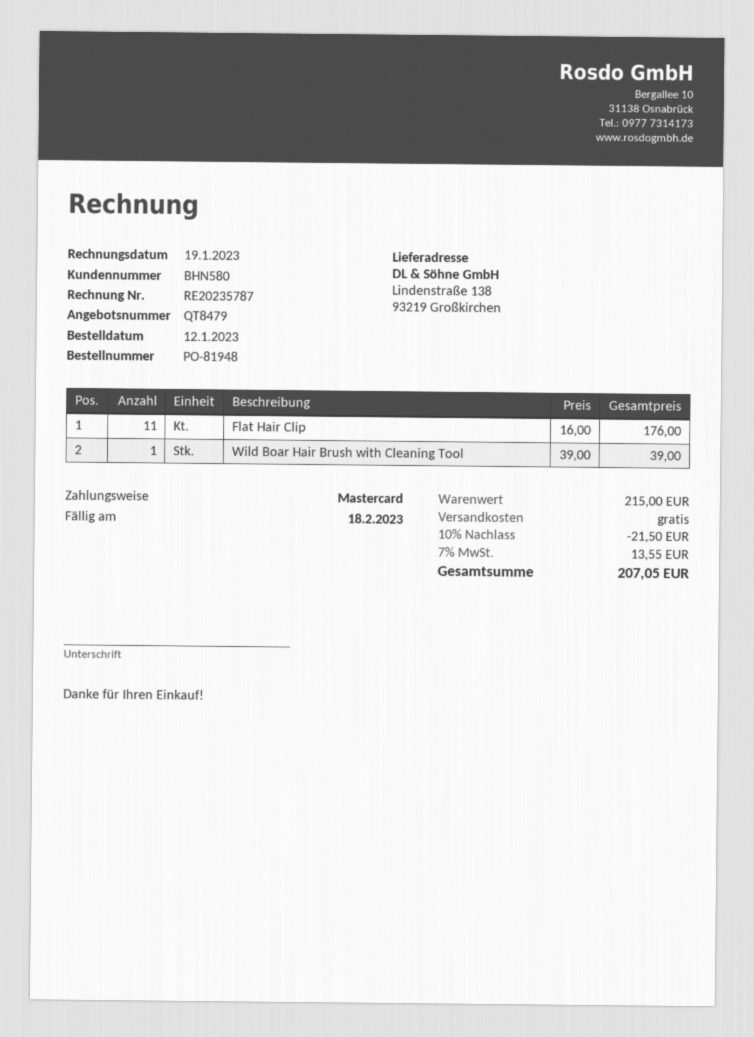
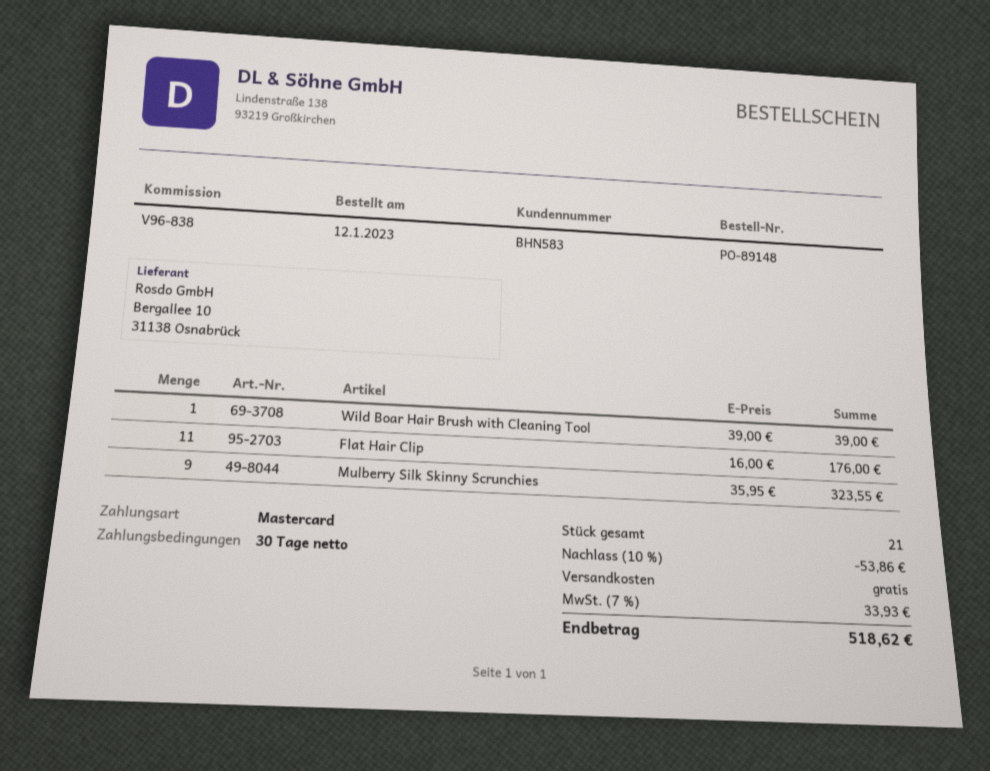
order number: PO-81948 -> PO-89148
customer number: BHN580 -> BHN583
Mulberry Silk Skinny Scrunchies: none -> 9 x 35.95 = 323.55
discount: 10% = 21.50 -> 10% = 53.86
tax: 7% = 13.55 -> 7% = 33.93
total: 207.05 -> 518.62

